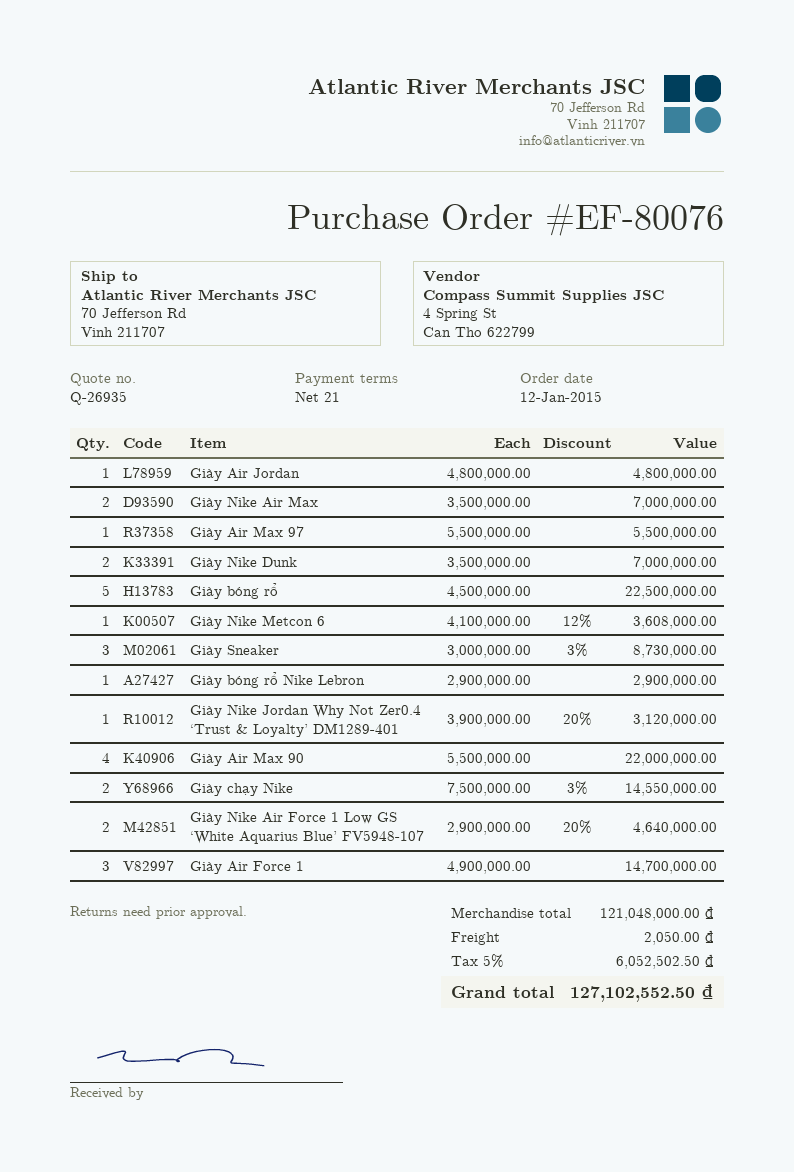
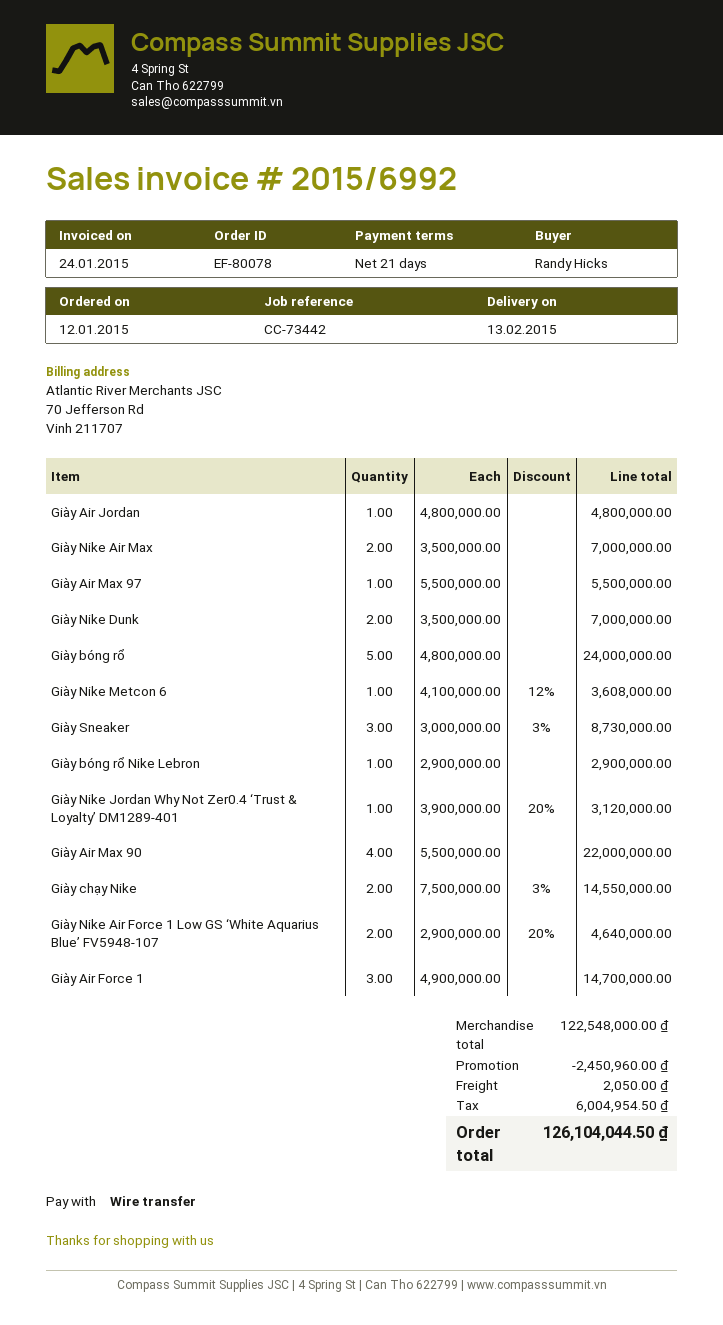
order number: EF-80076 -> EF-80078
Giày bóng rổ: 5 x 4500000.00 = 22500000.00 -> 5 x 4800000.00 = 24000000.00
subtotal: 121048000.00 -> 122548000.00
discount: none -> 2450960.00
tax: 6052502.50 -> 6004954.50
total: 127102552.50 -> 126104044.50

